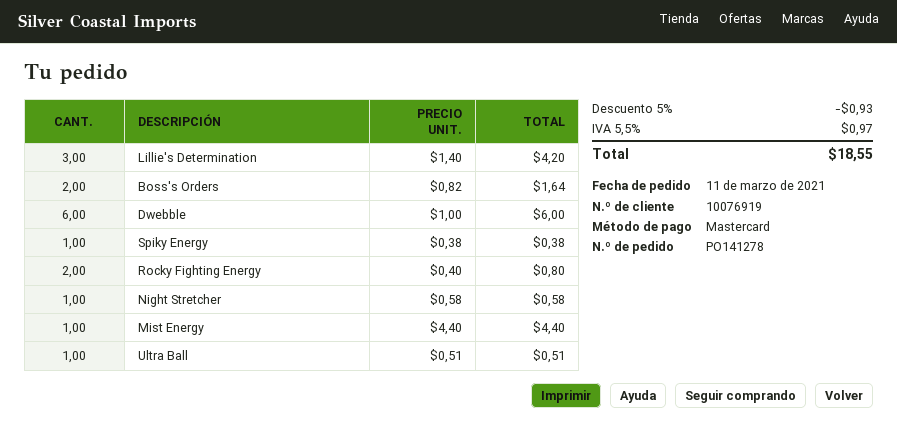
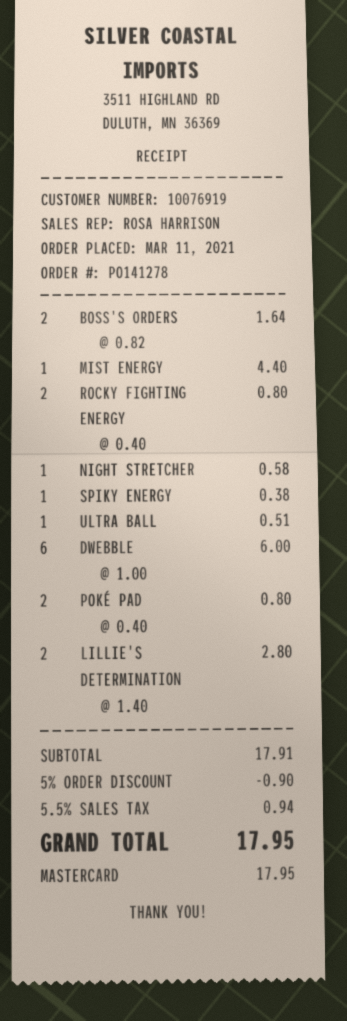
Lillie's Determination: 3 x 1.40 = 4.20 -> 2 x 1.40 = 2.80
POKÉ PAD: none -> 2 x 0.40 = 0.80
discount: 5% = 0.93 -> 5% = 0.90
tax: 5.5% = 0.97 -> 5.5% = 0.94
total: 18.55 -> 17.95

